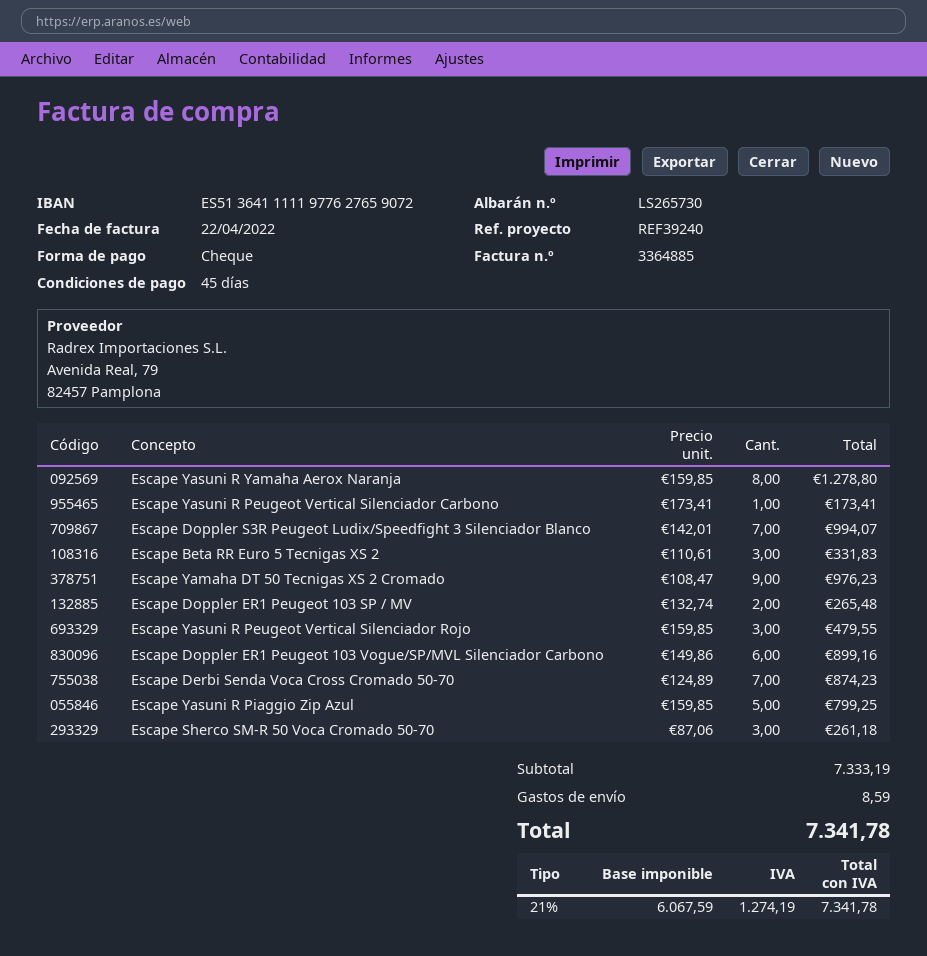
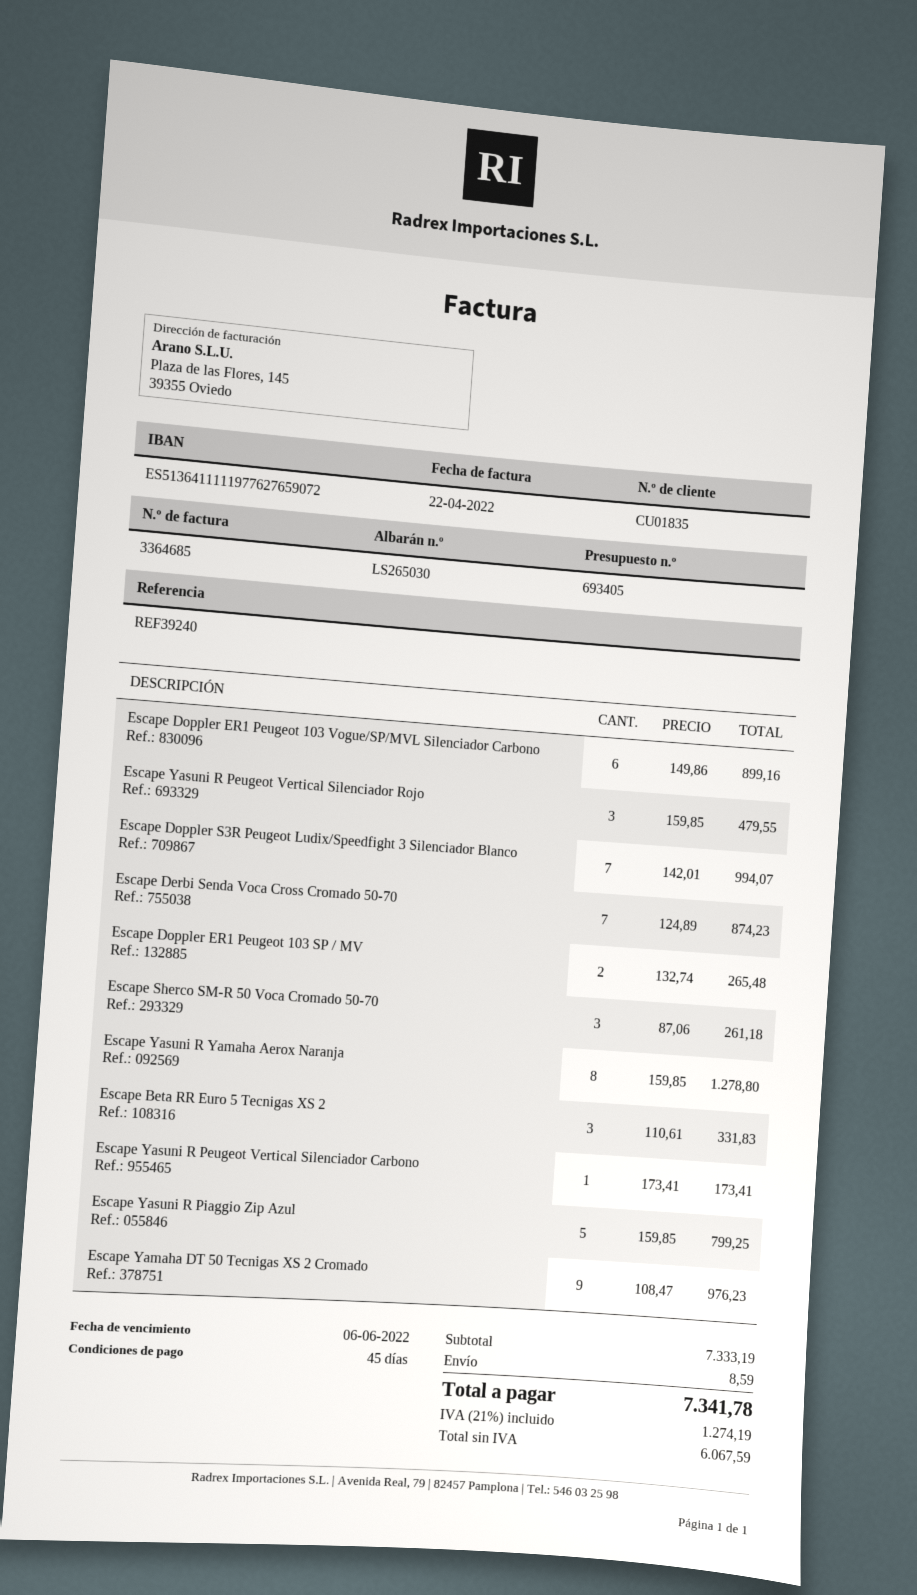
delivery note number: LS265730 -> LS265030
invoice number: 3364885 -> 3364685

